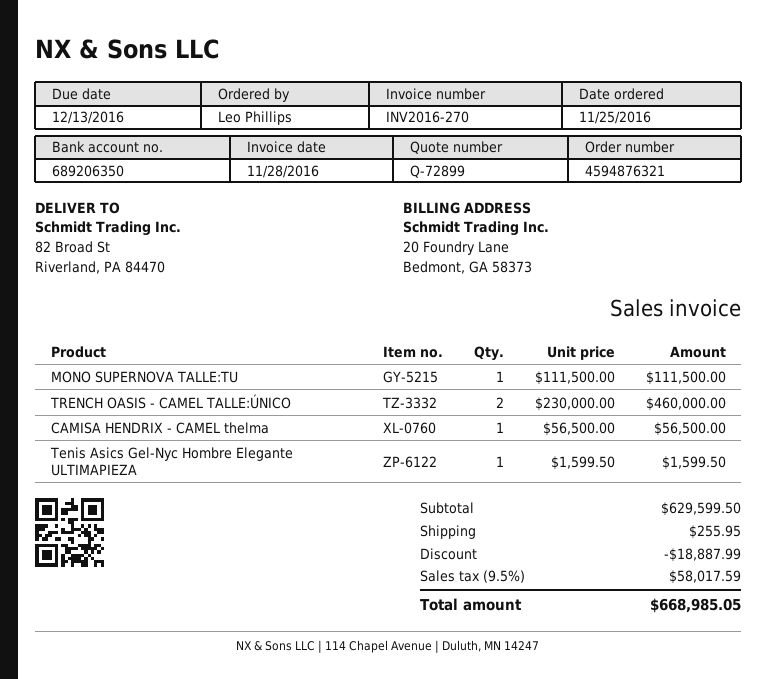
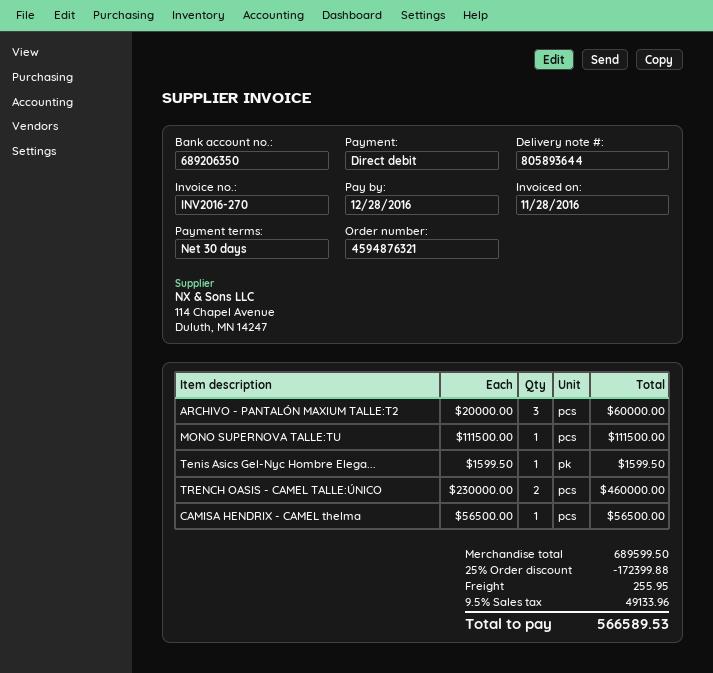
due date: 2016-12-13 -> 2016-12-28
ARCHIVO - PANTALÓN MAXIUM TALLE:T2: none -> 3 x 20000.00 = 60000.00
subtotal: 629599.50 -> 689599.50
discount: 18887.99 -> 172399.88
tax: 9.5% = 58017.59 -> 9.5% = 49133.96
total: 668985.05 -> 566589.53

